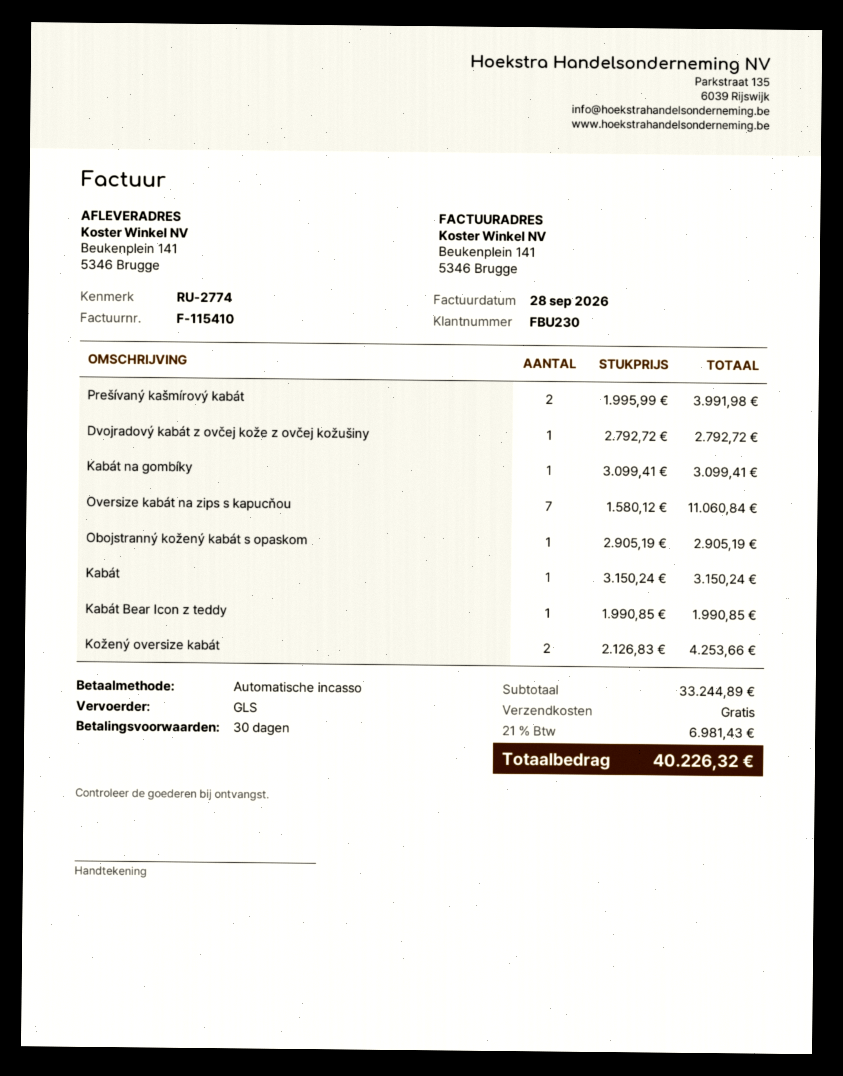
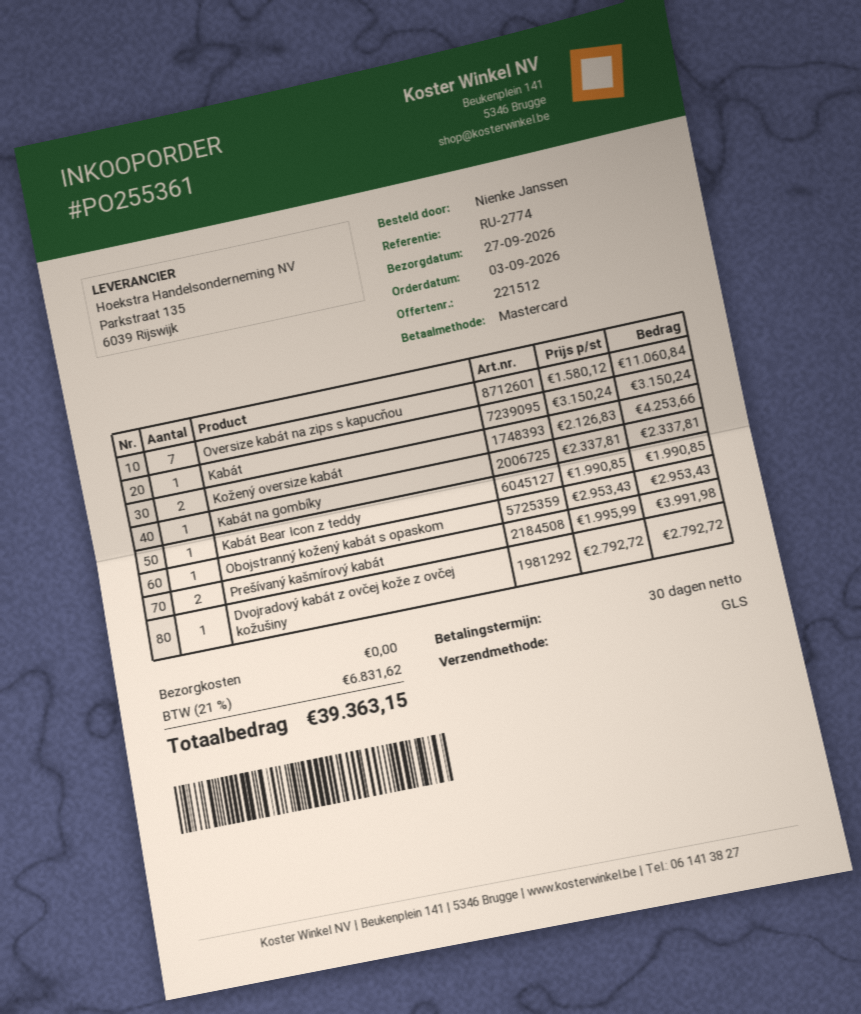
payment method: direct debit -> Mastercard
Kabát na gombíky: 1 x 3099.41 = 3099.41 -> 1 x 2337.81 = 2337.81
Obojstranný kožený kabát s opaskom: 1 x 2905.19 = 2905.19 -> 1 x 2953.43 = 2953.43
tax: 21% = 6981.43 -> 21% = 6831.62
total: 40226.32 -> 39363.15

